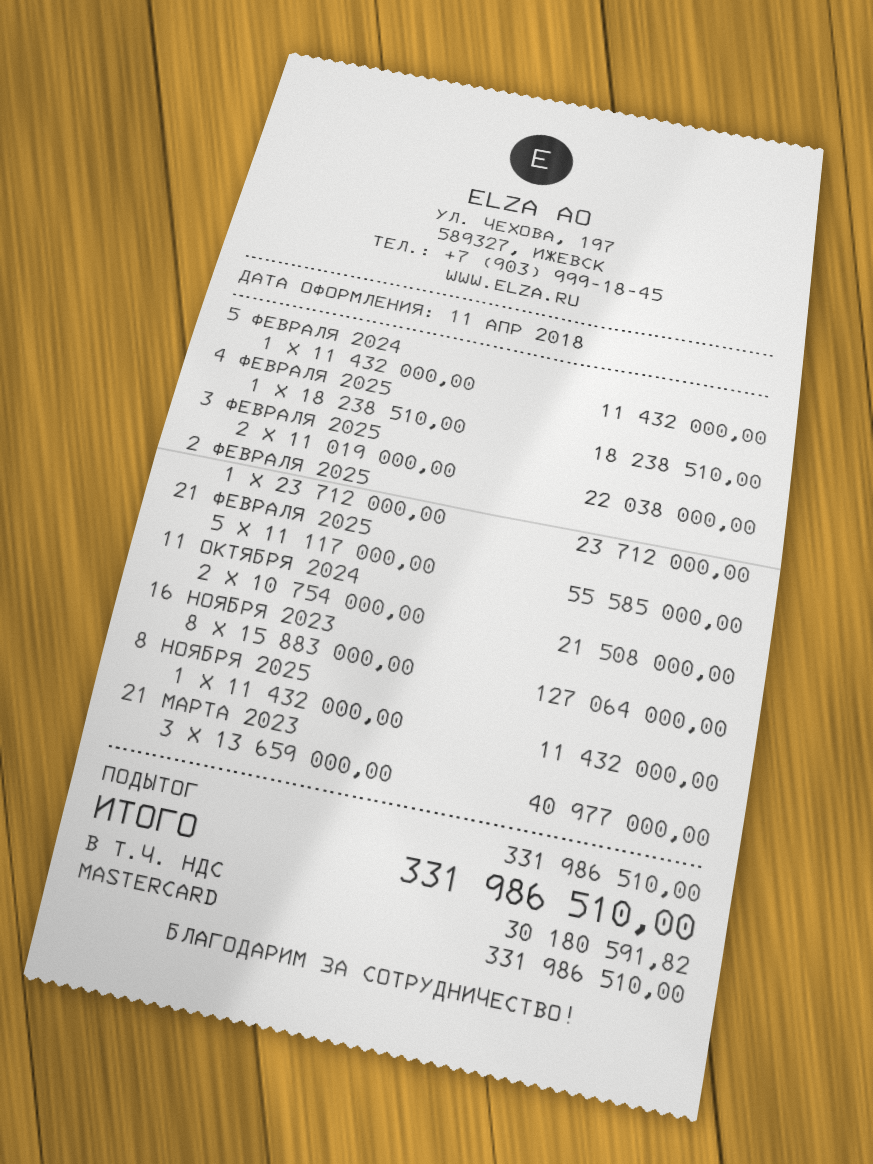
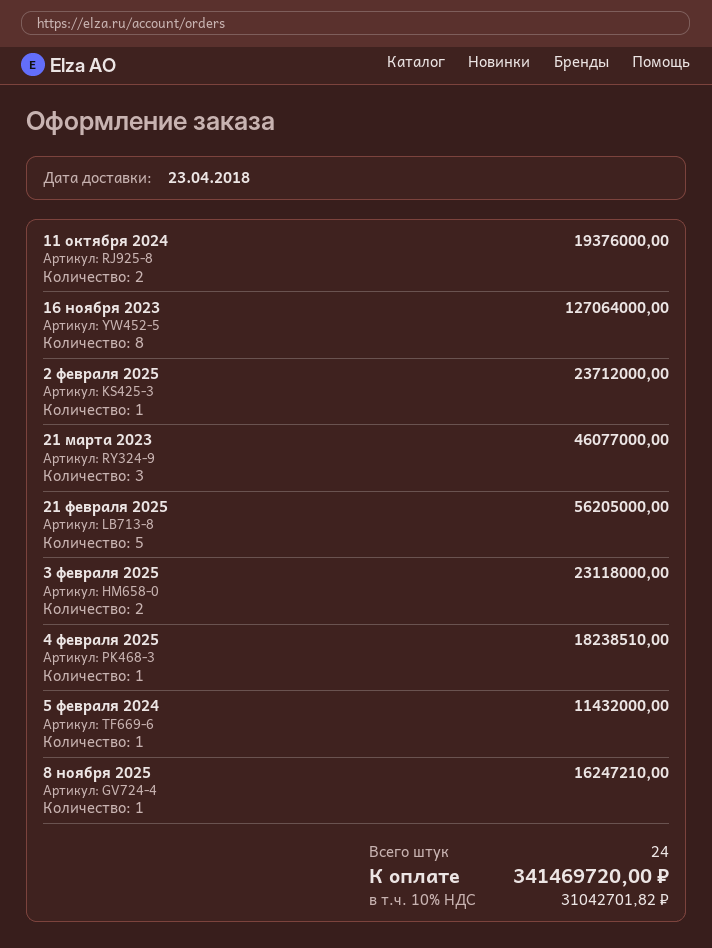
3 ФЕВРАЛЯ 2025: 2 for 22038000.00 -> 2 for 23118000.00
21 ФЕВРАЛЯ 2025: 5 for 55585000.00 -> 5 for 56205000.00
11 ОКТЯБРЯ 2024: 2 for 21508000.00 -> 2 for 19376000.00
8 НОЯБРЯ 2025: 1 for 11432000.00 -> 1 for 16247210.00
21 МАРТА 2023: 3 for 40977000.00 -> 3 for 46077000.00
tax: 30180591.82 -> 31042701.82
total: 331986510.00 -> 341469720.00

